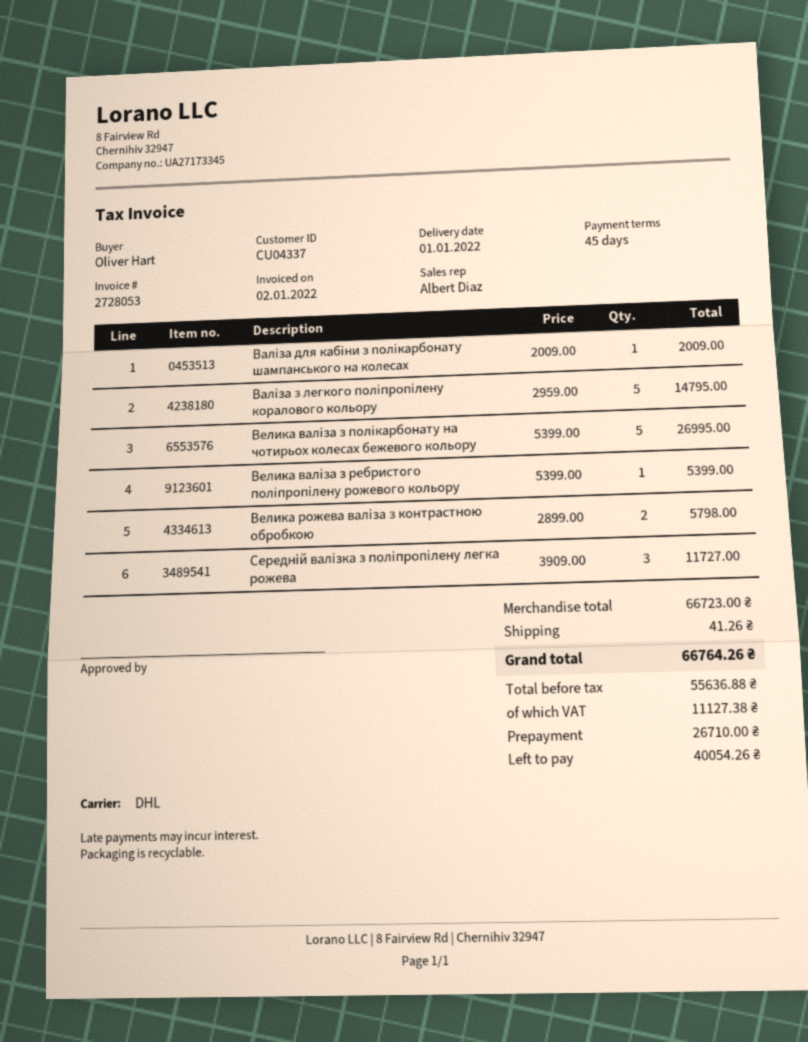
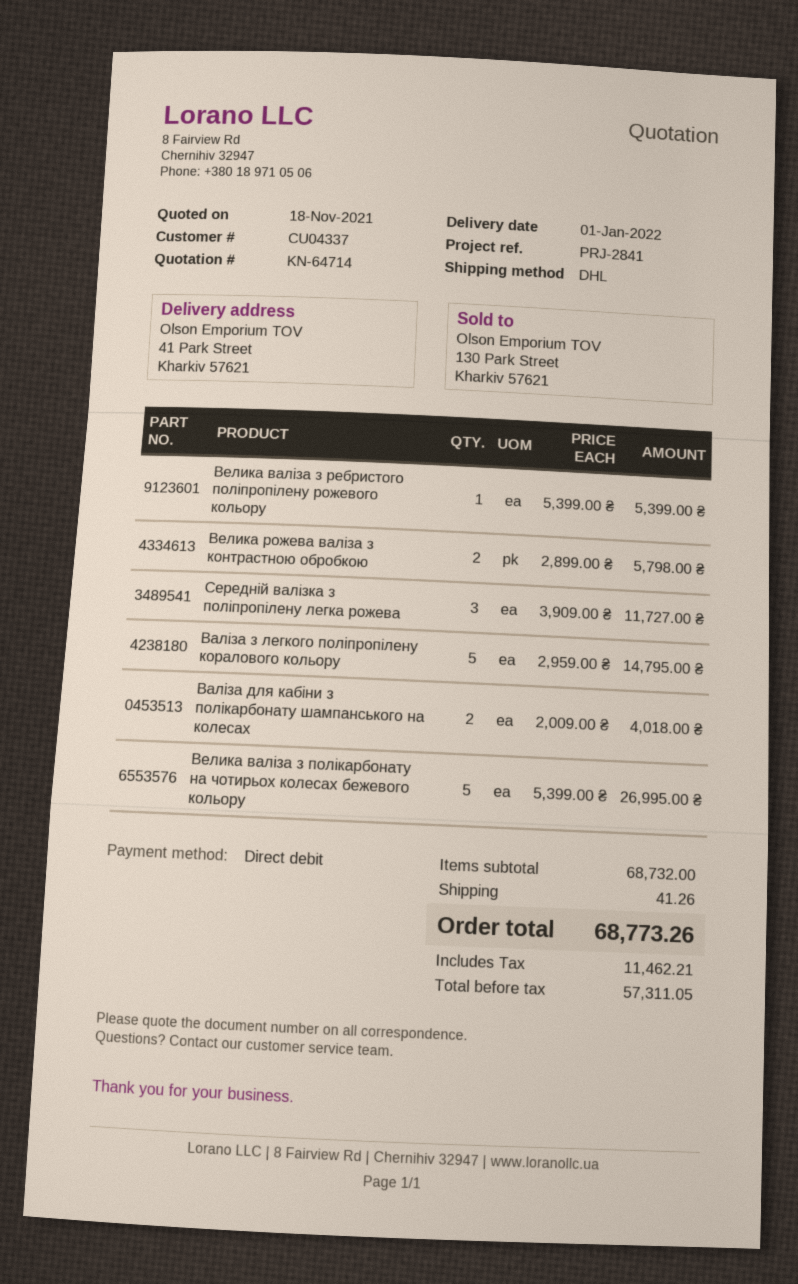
Валіза для кабіни з полікарбонату шампанського на колесах: 1 x 2009.00 = 2009.00 -> 2 x 2009.00 = 4018.00
subtotal: 66723.00 -> 68732.00
net: 55636.88 -> 57311.05
tax: 11127.38 -> 11462.21
total: 66764.26 -> 68773.26

